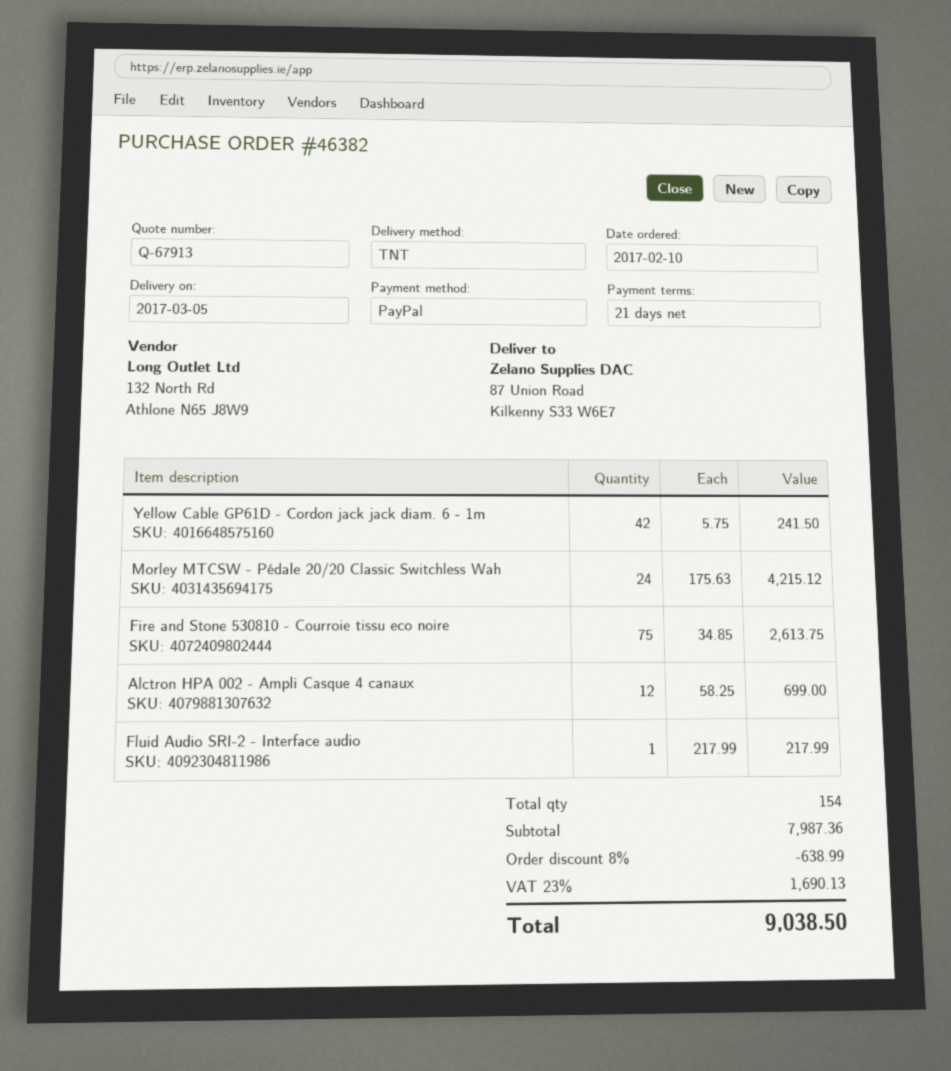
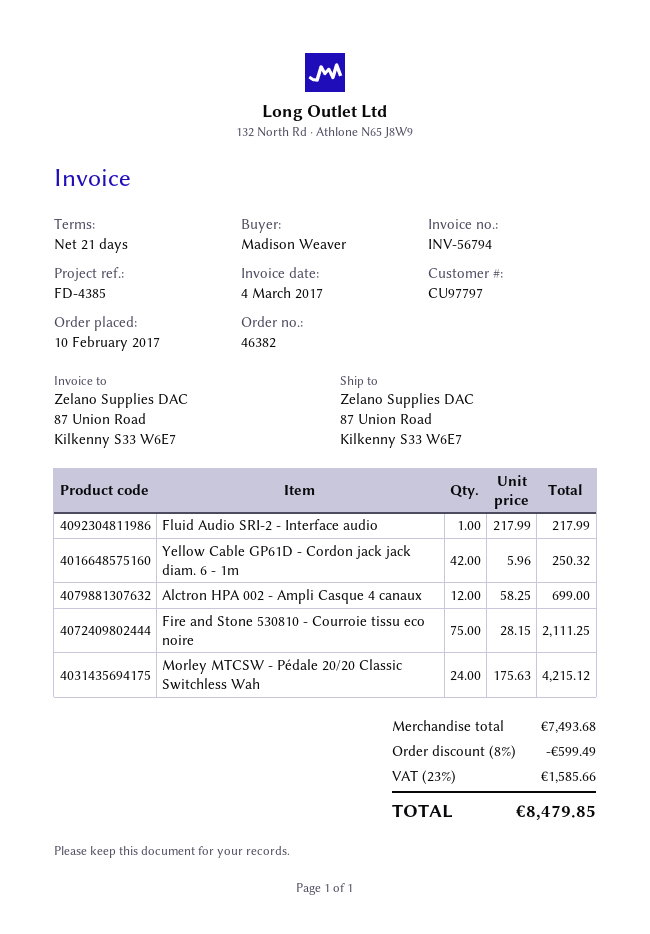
Yellow Cable GP61D - Cordon jack jack diam. 6 - 1m: 42 x 5.75 = 241.50 -> 42 x 5.96 = 250.32
Fire and Stone 530810 - Courroie tissu eco noire: 75 x 34.85 = 2613.75 -> 75 x 28.15 = 2111.25
subtotal: 7987.36 -> 7493.68
discount: 8% = 638.99 -> 8% = 599.49
tax: 23% = 1690.13 -> 23% = 1585.66
total: 9038.50 -> 8479.85

